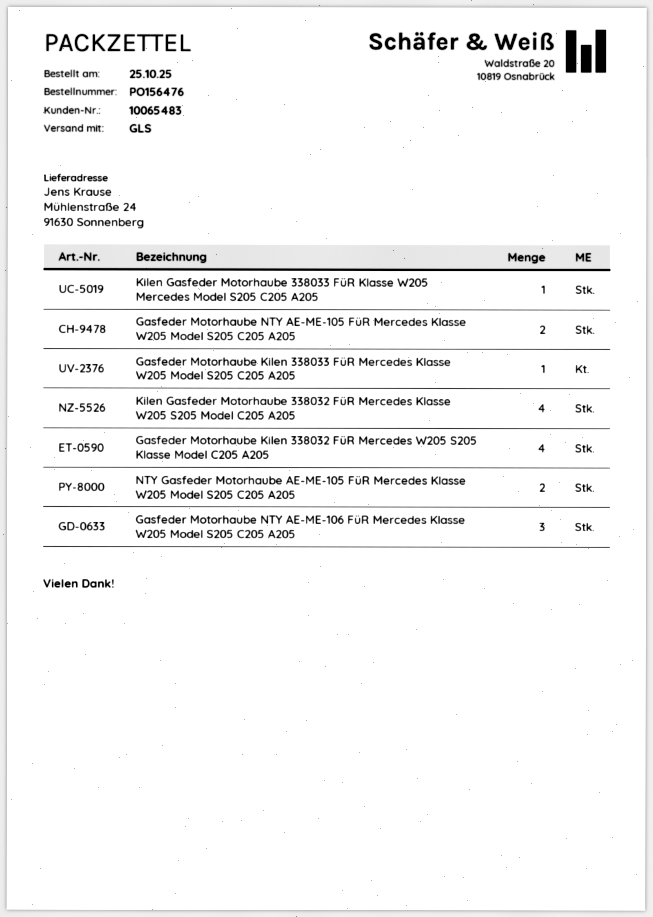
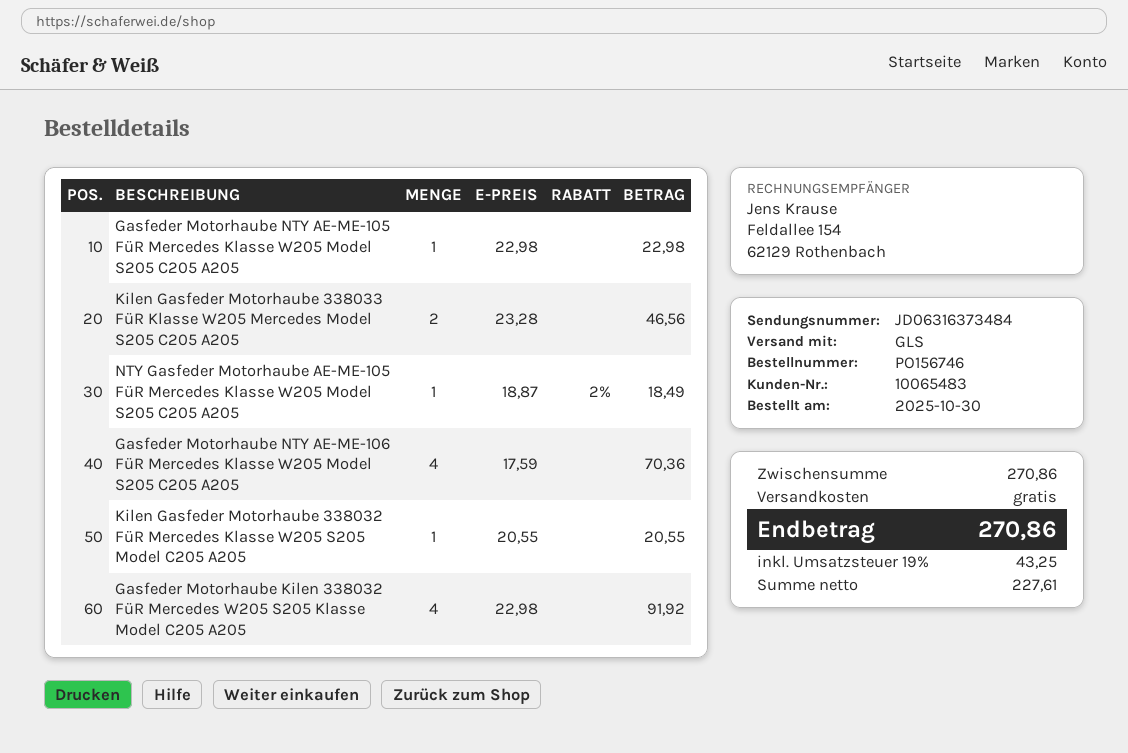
order number: PO156476 -> PO156746
order date: 2025-10-25 -> 2025-10-30
Kilen Gasfeder Motorhaube 338033 FüR Klasse W205 Mercedes Model S205 C205 A205: 1 -> 2
Gasfeder Motorhaube NTY AE-ME-105 FüR Mercedes Klasse W205 Model S205 C205 A205: 2 -> 1
Gasfeder Motorhaube Kilen 338033 FüR Mercedes Klasse W205 Model S205 C205 A205: 1 -> none
Kilen Gasfeder Motorhaube 338032 FüR Mercedes Klasse W205 S205 Model C205 A205: 4 -> 1
NTY Gasfeder Motorhaube AE-ME-105 FüR Mercedes Klasse W205 Model S205 C205 A205: 2 -> 1
Gasfeder Motorhaube NTY AE-ME-106 FüR Mercedes Klasse W205 Model S205 C205 A205: 3 -> 4

